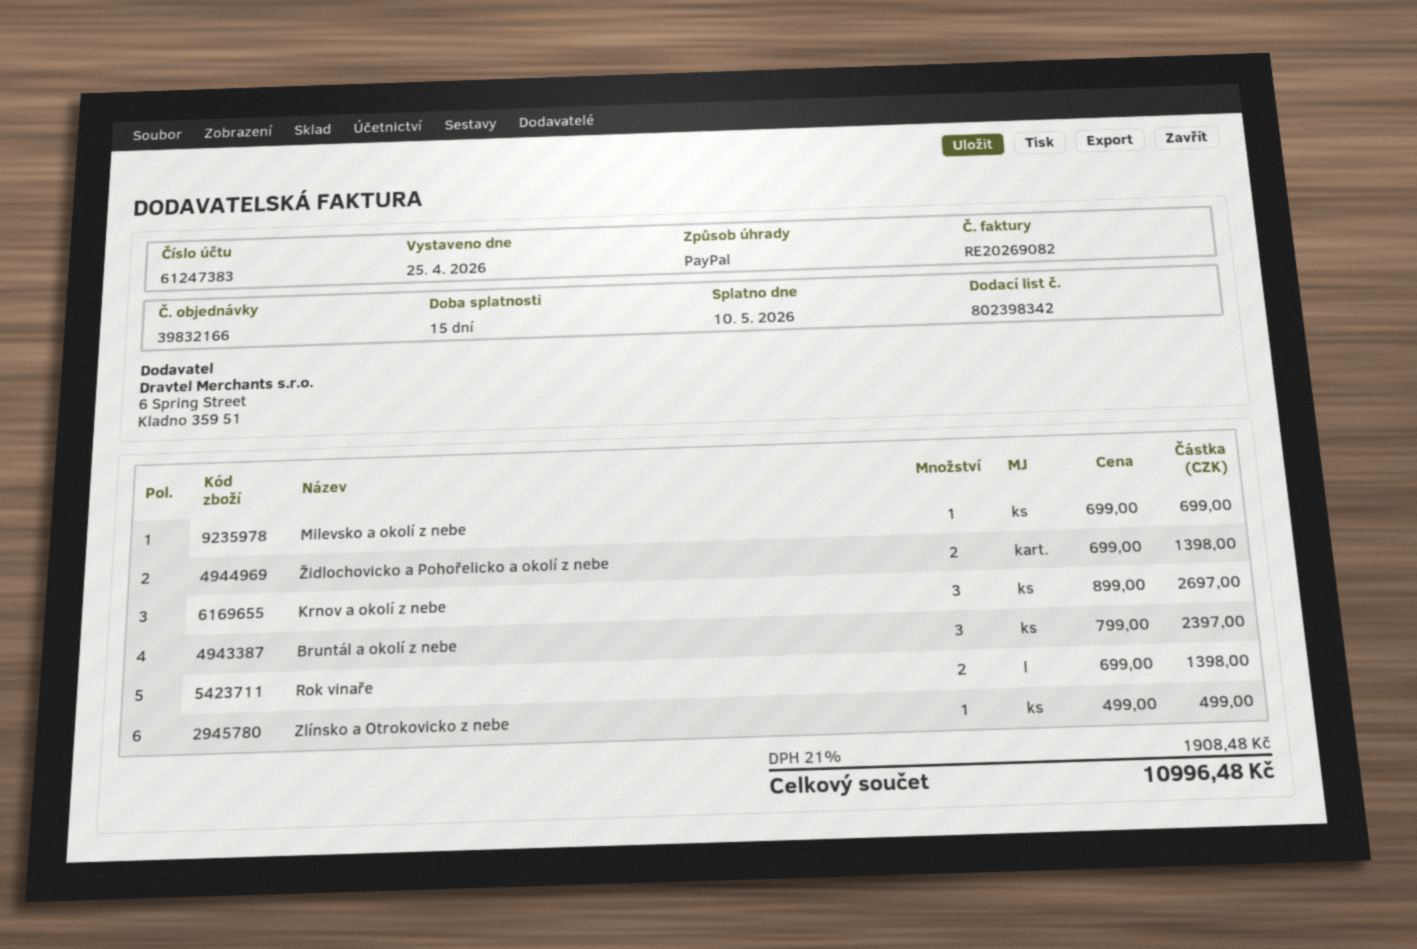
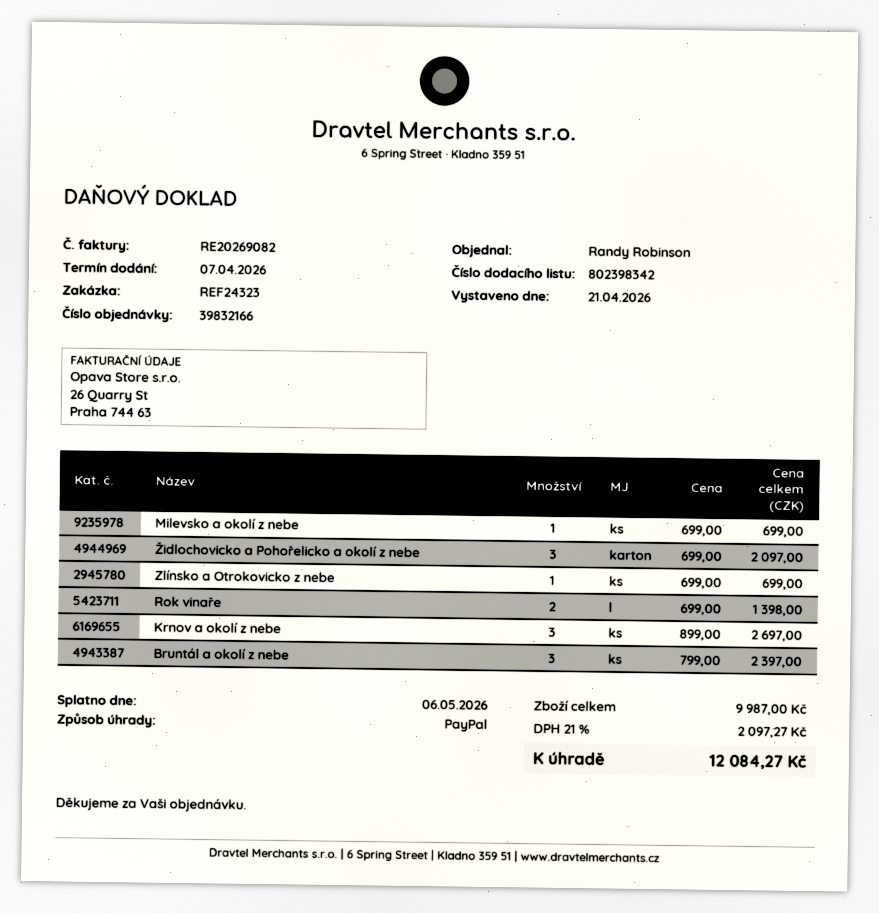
invoice date: 2026-04-25 -> 2026-04-21
due date: 2026-05-10 -> 2026-05-06
Židlochovicko a Pohořelicko a okolí z nebe: 2 x 699.00 = 1398.00 -> 3 x 699.00 = 2097.00
Zlínsko a Otrokovicko z nebe: 1 x 499.00 = 499.00 -> 1 x 699.00 = 699.00
tax: 21% = 1908.48 -> 21% = 2097.27
total: 10996.48 -> 12084.27

